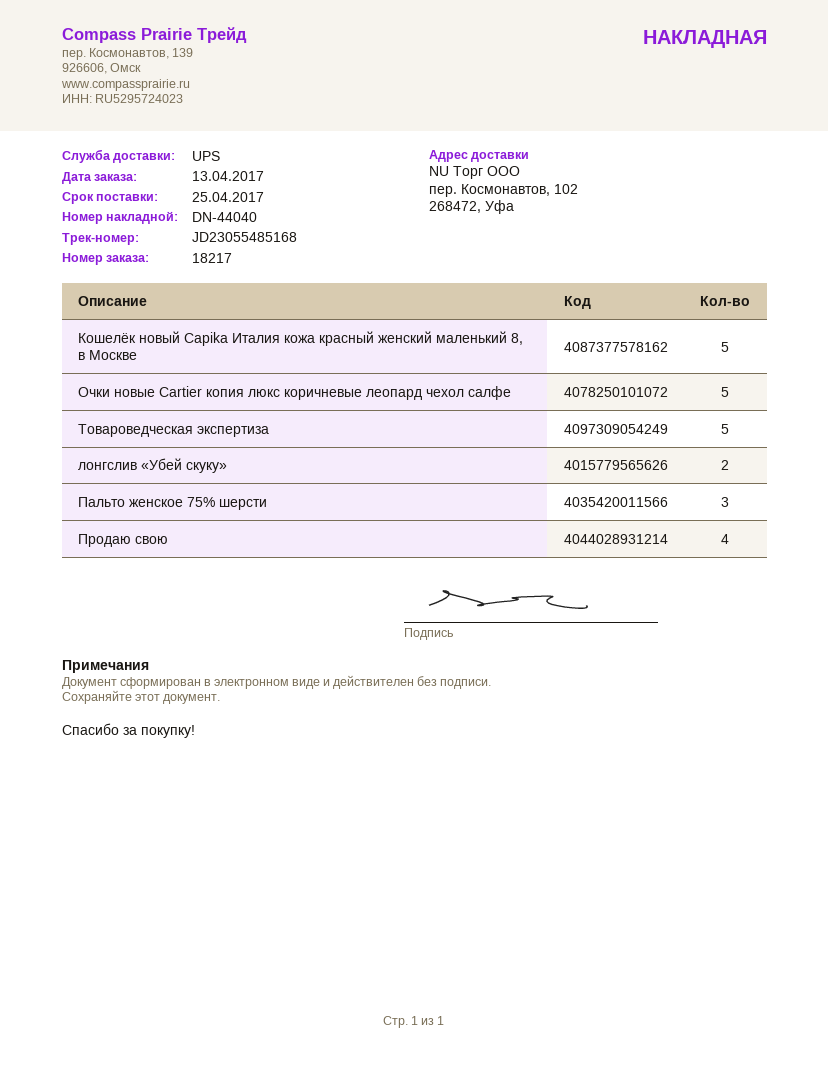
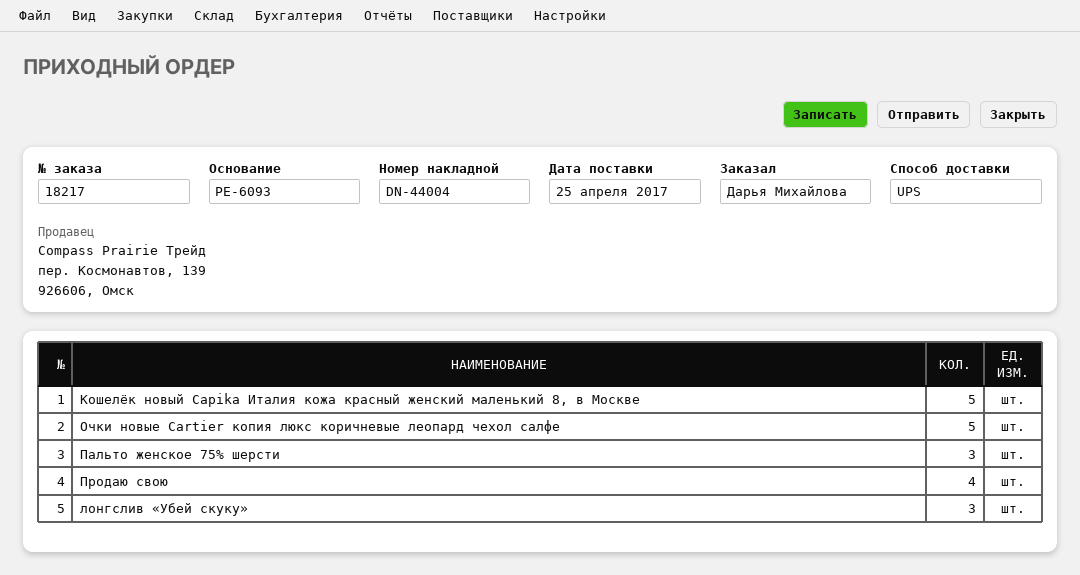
delivery note number: DN-44040 -> DN-44004
Товароведческая экспертиза: 5 -> none
лонгслив «Убей скуку»: 2 -> 3

